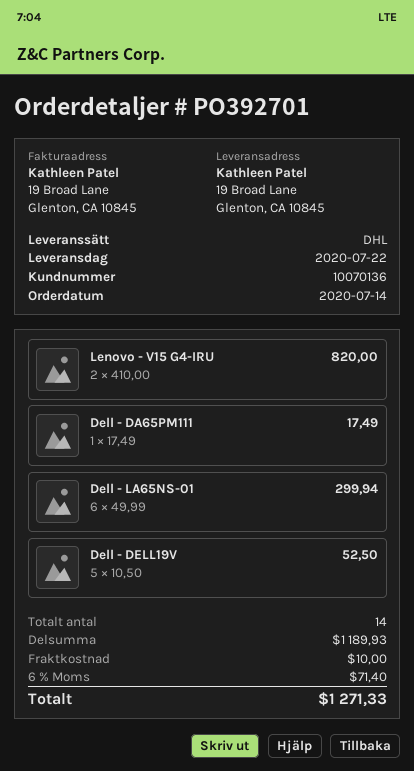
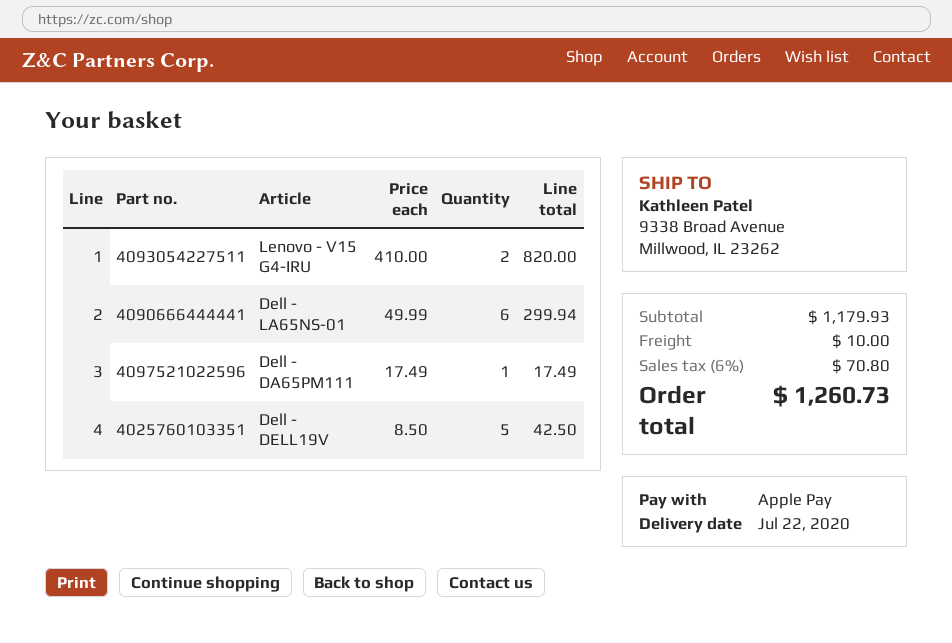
ship to: 19 Broad Lane, Glenton, CA 10845 -> 9338 Broad Avenue, Millwood, IL 23262
Dell - DELL19V: 5 x 10.50 = 52.50 -> 5 x 8.50 = 42.50
subtotal: 1189.93 -> 1179.93
tax: 6% = 71.40 -> 6% = 70.80
total: 1271.33 -> 1260.73

